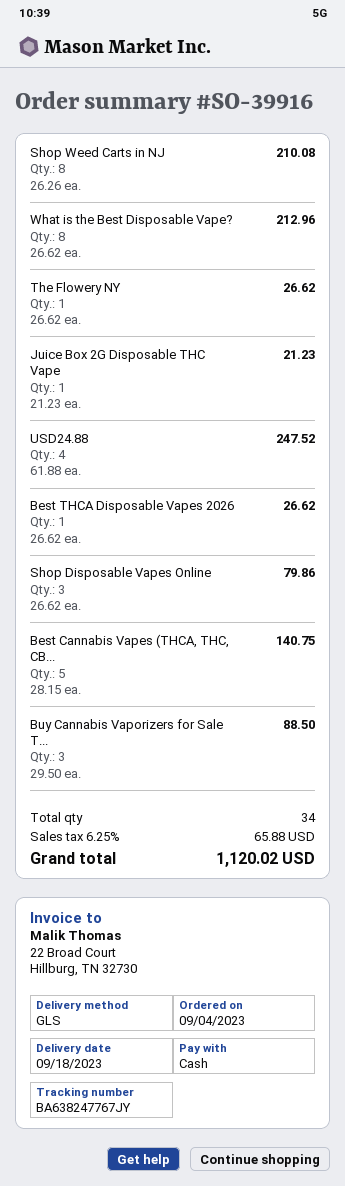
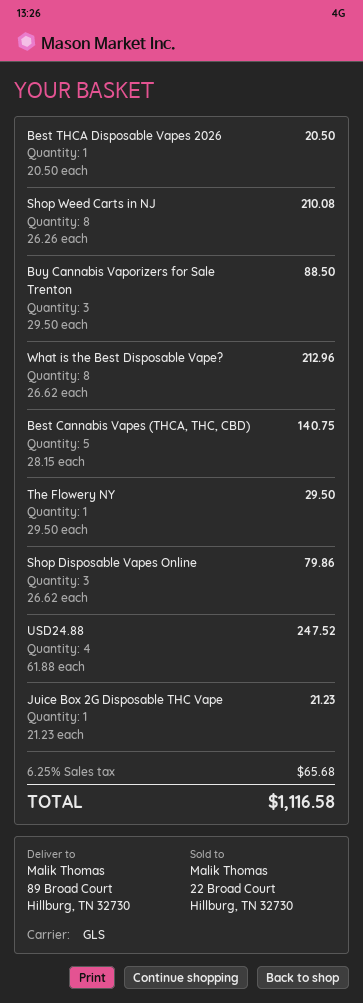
The Flowery NY: 1 x 26.62 = 26.62 -> 1 x 29.50 = 29.50
Best THCA Disposable Vapes 2026: 1 x 26.62 = 26.62 -> 1 x 20.50 = 20.50
tax: 6.25% = 65.88 -> 6.25% = 65.68
total: 1120.02 -> 1116.58

